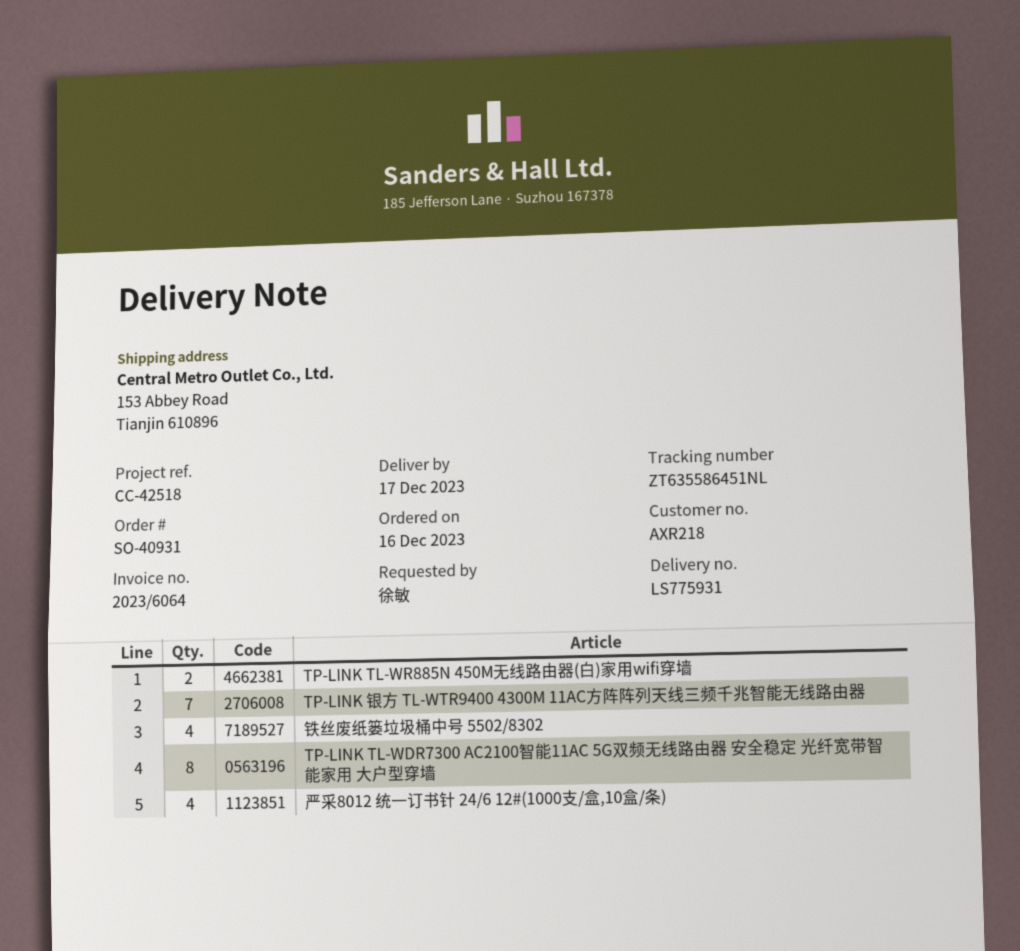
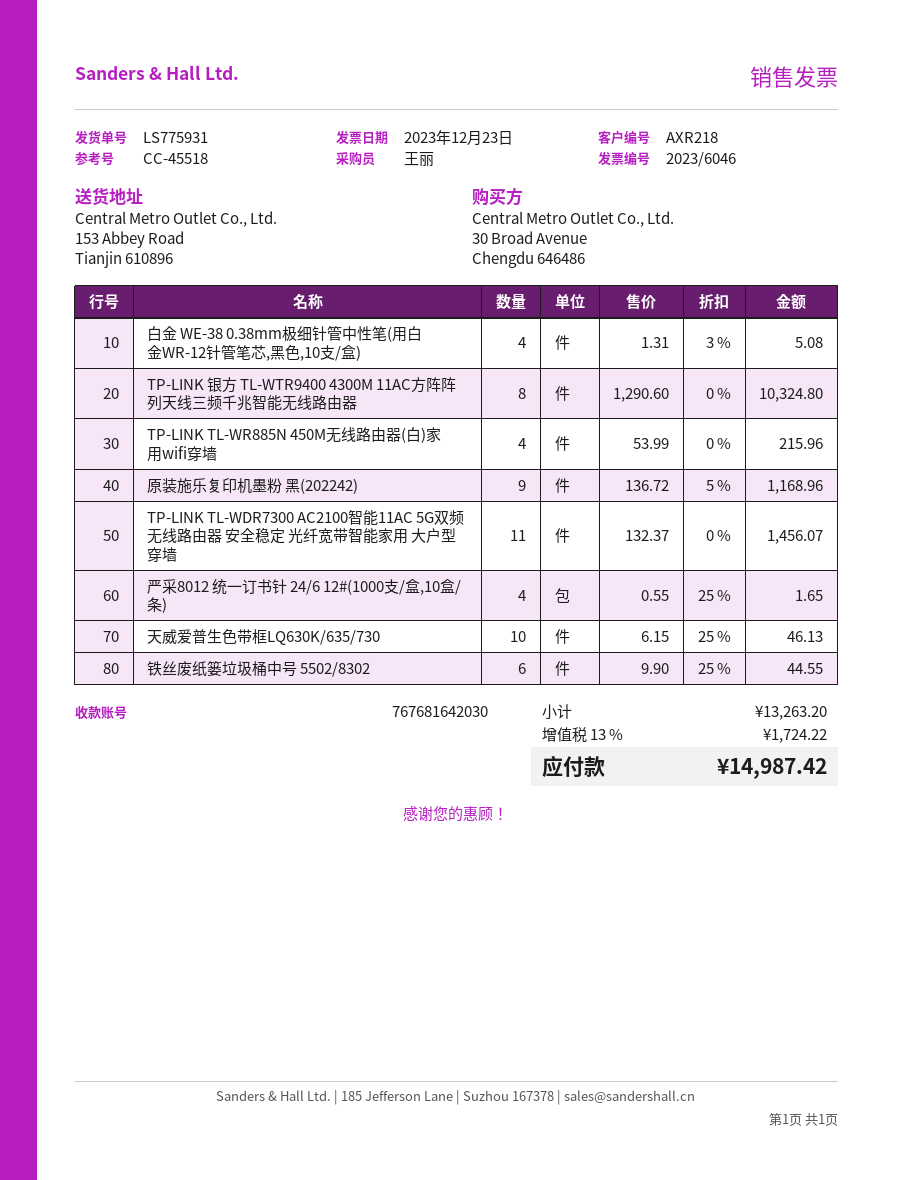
invoice number: 2023/6064 -> 2023/6046
reference: CC-42518 -> CC-45518
ordered by: 徐敏 -> 王丽
TP-LINK TL-WR885N 450M无线路由器(白)家用wifi穿墙: 2 -> 4
TP-LINK 银方 TL-WTR9400 4300M 11AC方阵阵列天线三频千兆智能无线路由器: 7 -> 8
铁丝废纸篓垃圾桶中号 5502/8302: 4 -> 6
TP-LINK TL-WDR7300 AC2100智能11AC 5G双频无线路由器 安全稳定 光纤宽带智能家用 大户型穿墙: 8 -> 11
白金 WE-38 0.38mm极细针管中性笔(用白金WR-12针管笔芯,黑色,10支/盒): none -> 4
原装施乐复印机墨粉 黑(202242): none -> 9
天威爱普生色带框LQ630K/635/730: none -> 10

